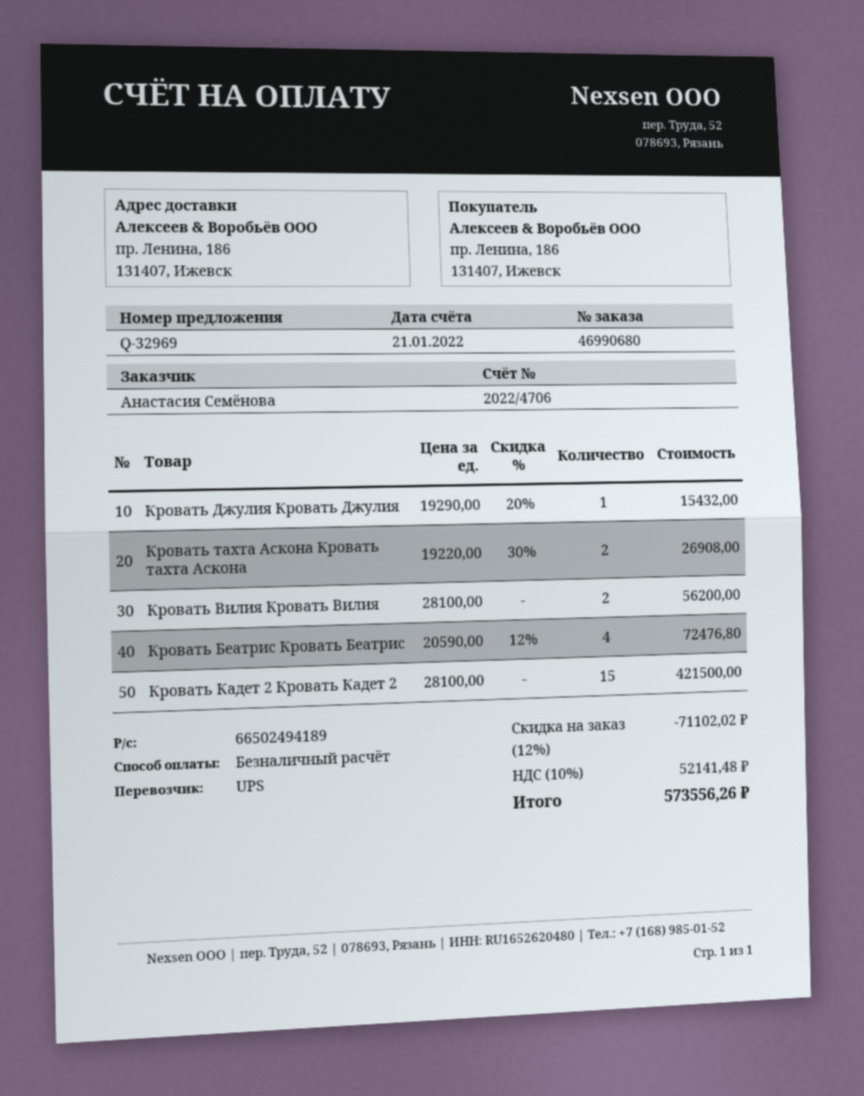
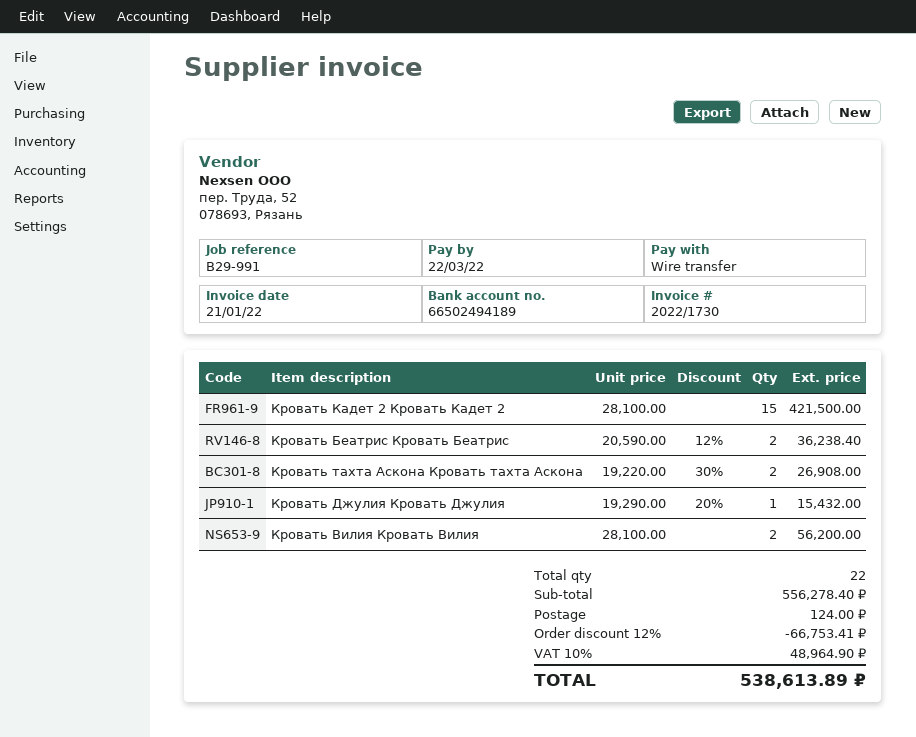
invoice number: 2022/4706 -> 2022/1730
Кровать Беатрис Кровать Беатрис: 4 x 20590.00 - 12% = 72476.80 -> 2 x 20590.00 - 12% = 36238.40
discount: 12% = 71102.02 -> 12% = 66753.41
shipping: none -> 124.00
tax: 10% = 52141.48 -> 10% = 48964.90
total: 573556.26 -> 538613.89

